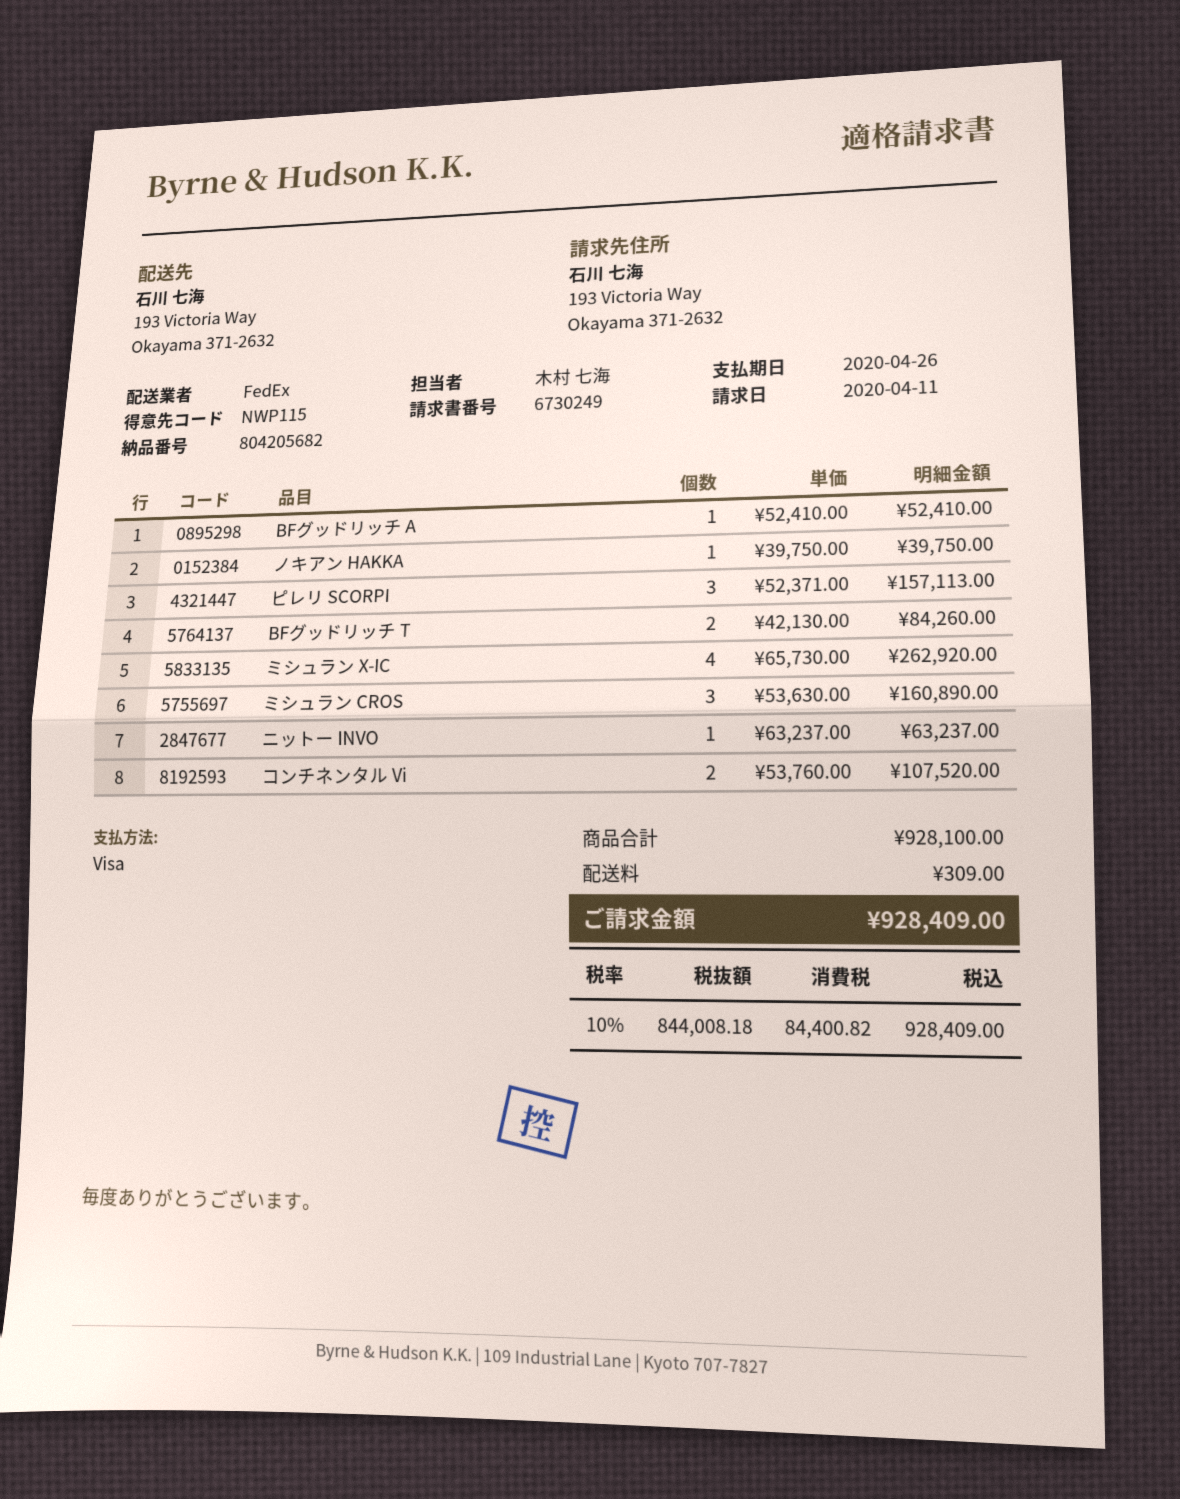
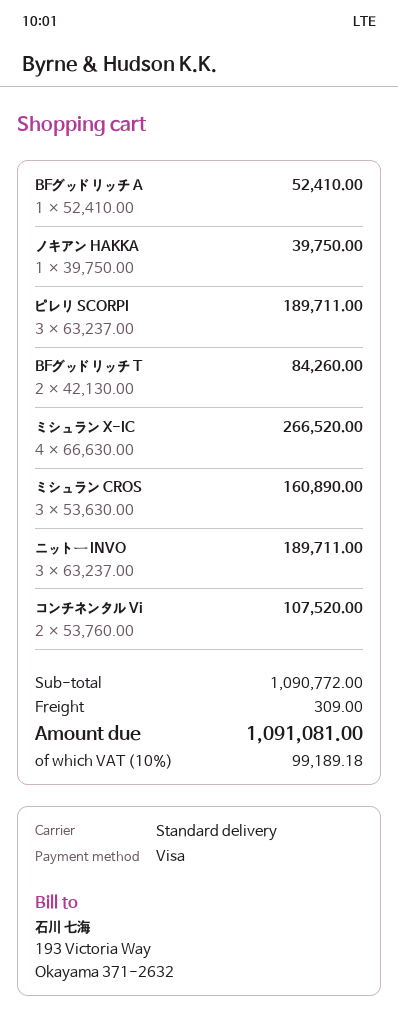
shipping method: FedEx -> standard
ピレリ SCORPI: 3 x 52371.00 = 157113.00 -> 3 x 63237.00 = 189711.00
ミシュラン X-IC: 4 x 65730.00 = 262920.00 -> 4 x 66630.00 = 266520.00
ニットー INVO: 1 x 63237.00 = 63237.00 -> 3 x 63237.00 = 189711.00
subtotal: 928100.00 -> 1090772.00
tax: 10% = 84400.82 -> 10% = 99189.18
total: 928409.00 -> 1091081.00

